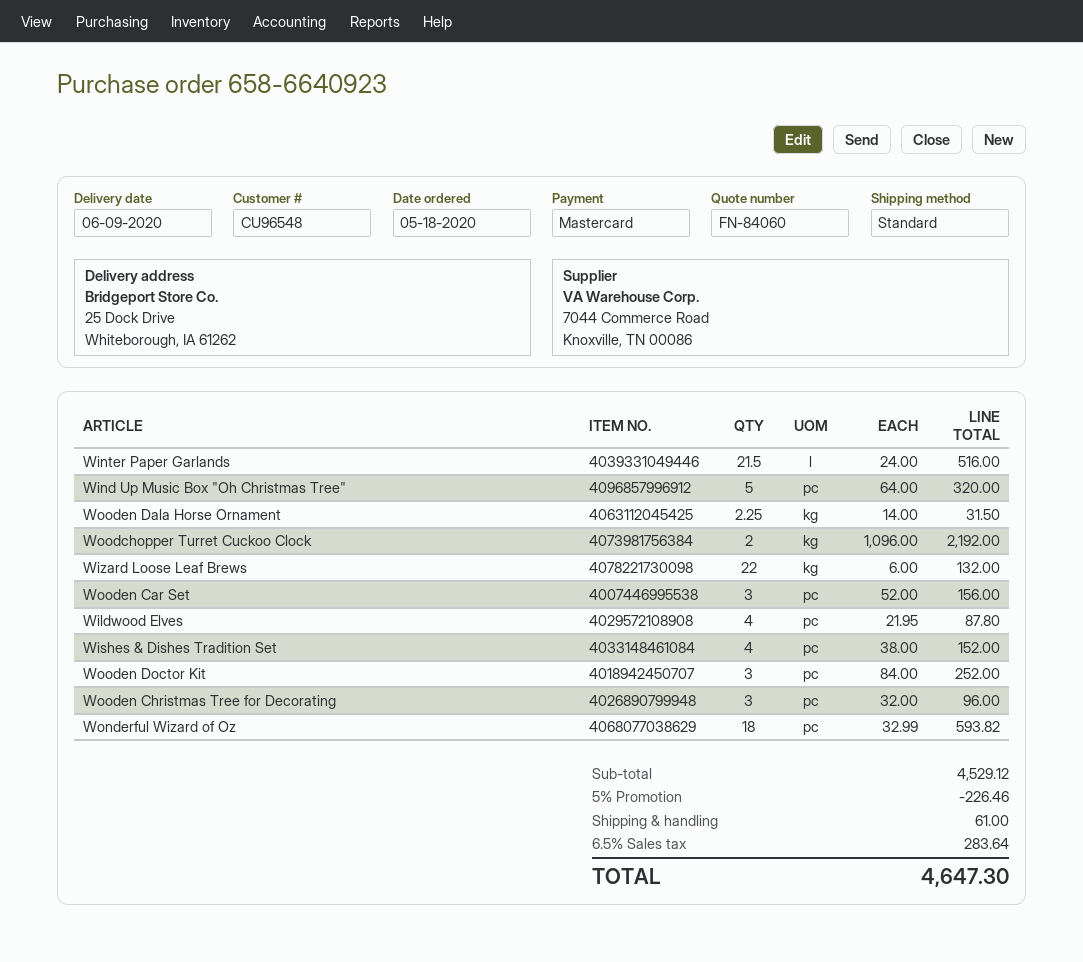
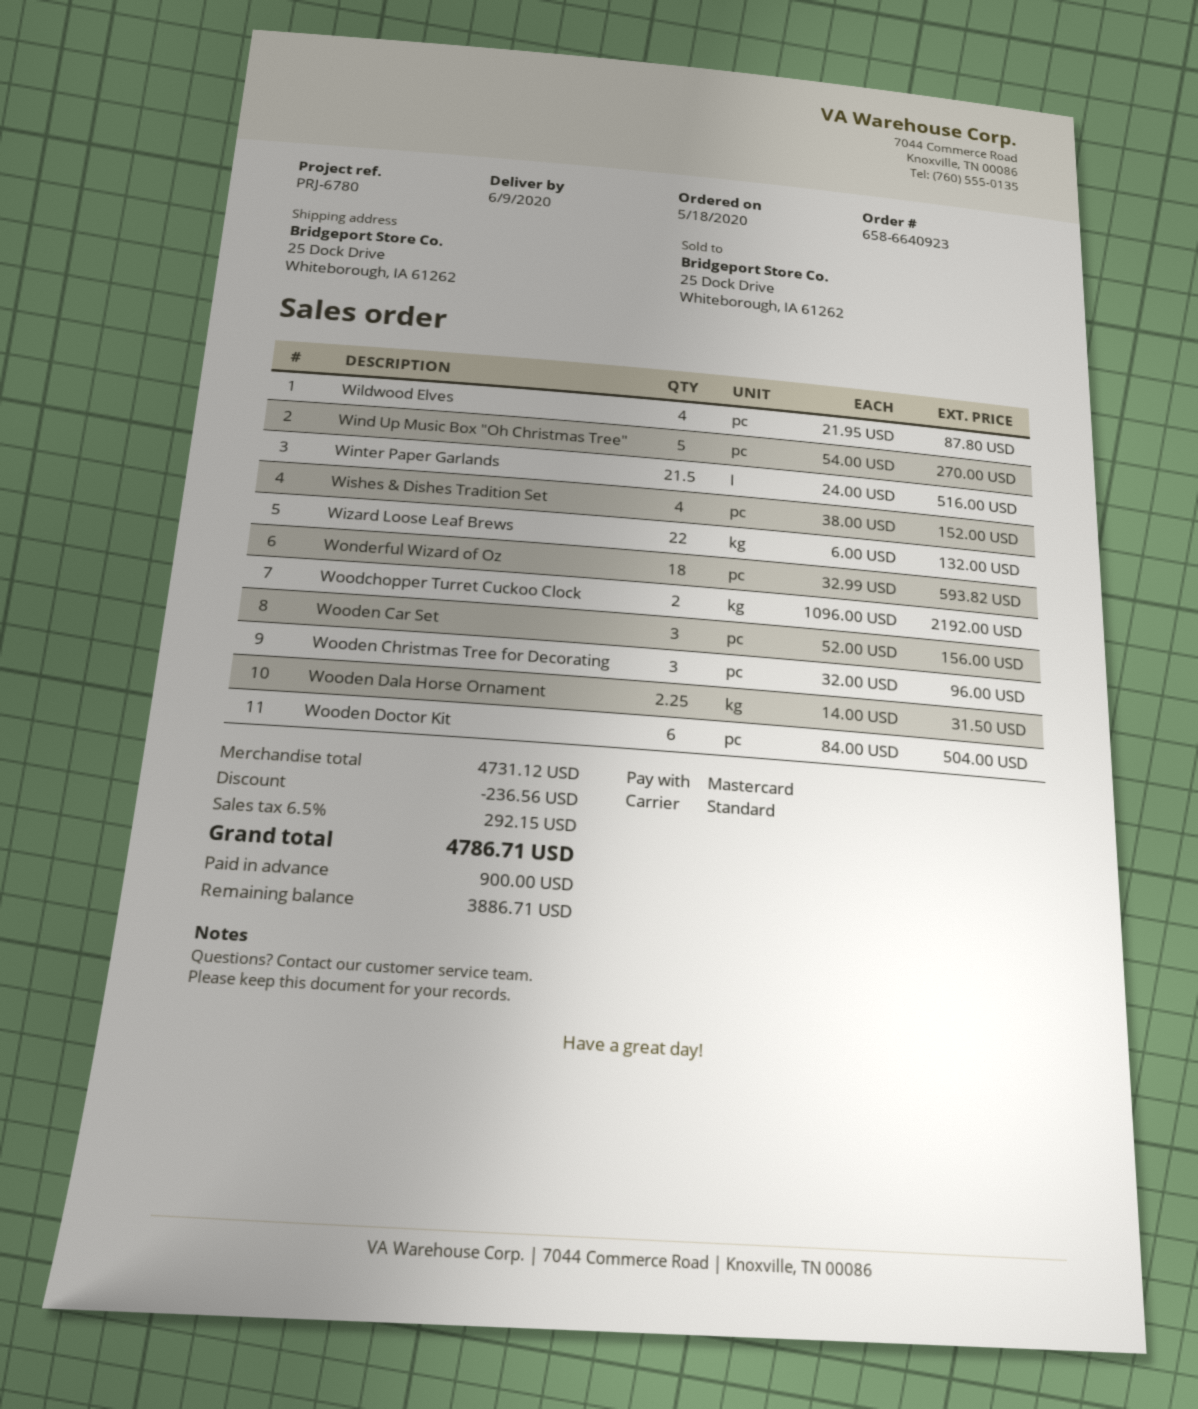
Wind Up Music Box "Oh Christmas Tree": 5 x 64.00 = 320.00 -> 5 x 54.00 = 270.00
Wooden Doctor Kit: 3 x 84.00 = 252.00 -> 6 x 84.00 = 504.00
subtotal: 4529.12 -> 4731.12
discount: 226.46 -> 236.56
shipping: 61.00 -> none
tax: 6.5% = 283.64 -> 6.5% = 292.15
total: 4647.30 -> 4786.71

